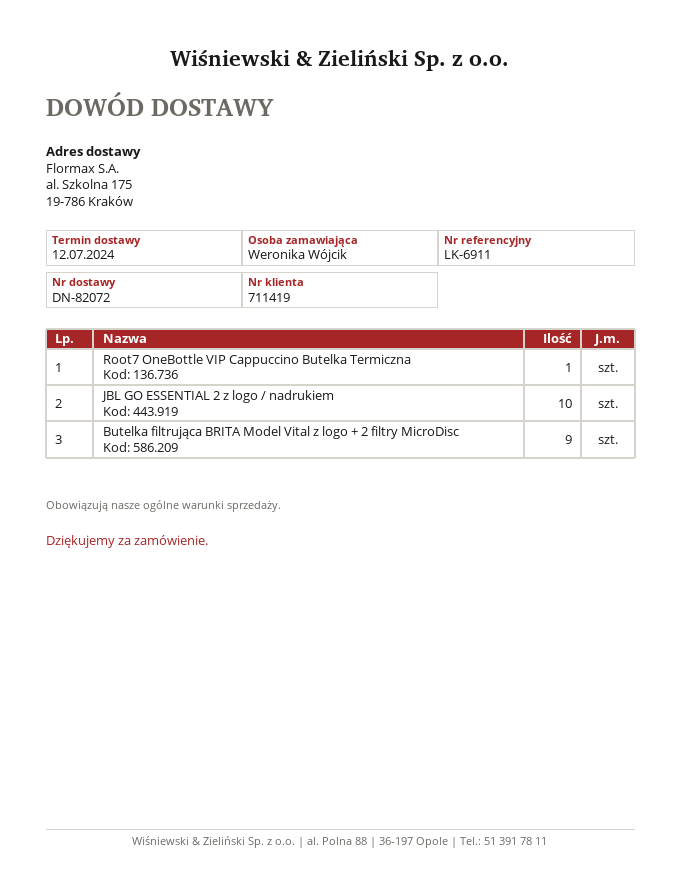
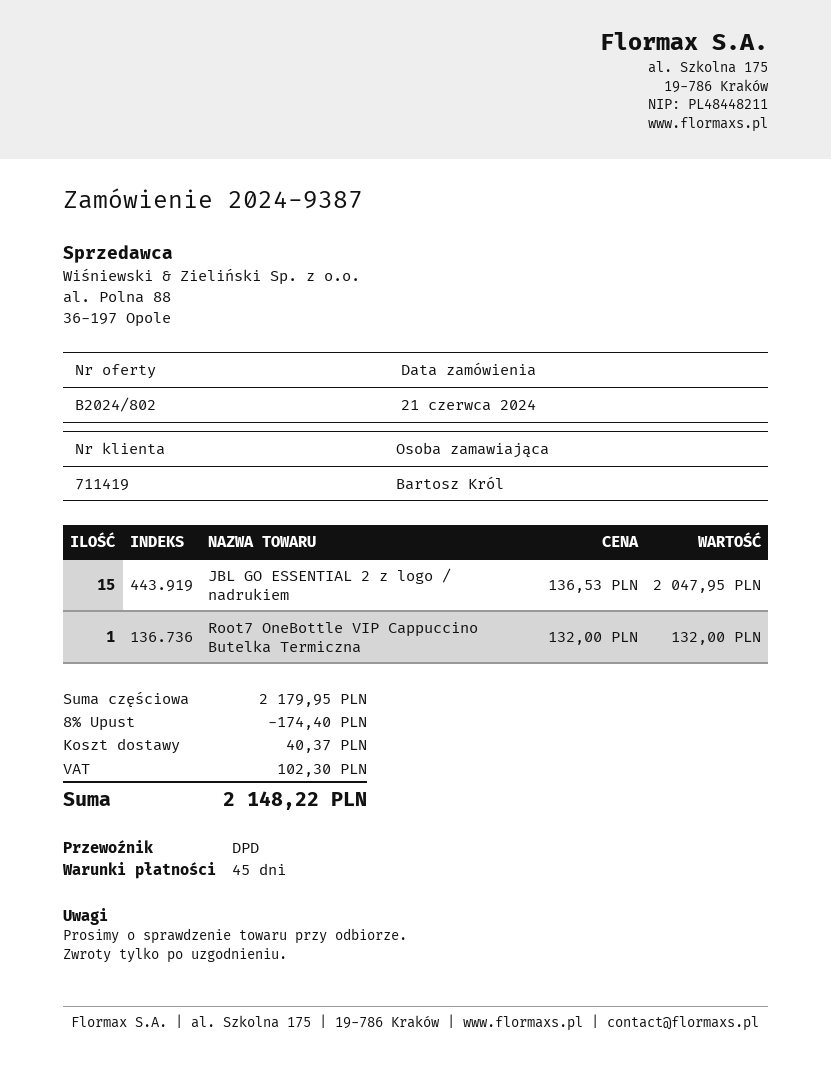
ordered by: Weronika Wójcik -> Bartosz Król
JBL GO ESSENTIAL 2 z logo / nadrukiem: 10 -> 15
Butelka filtrująca BRITA Model Vital z logo + 2 filtry MicroDisc: 9 -> none

